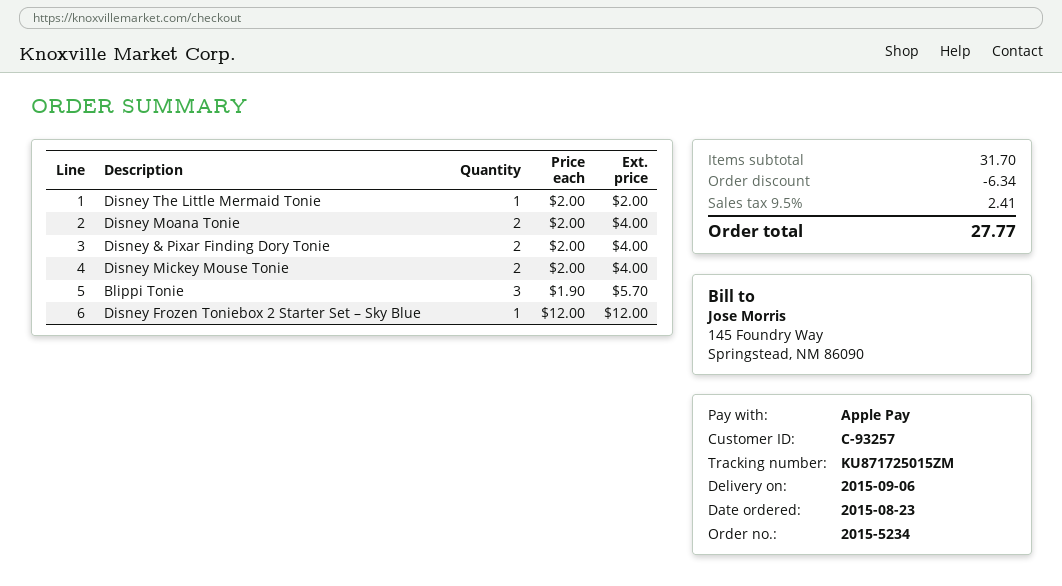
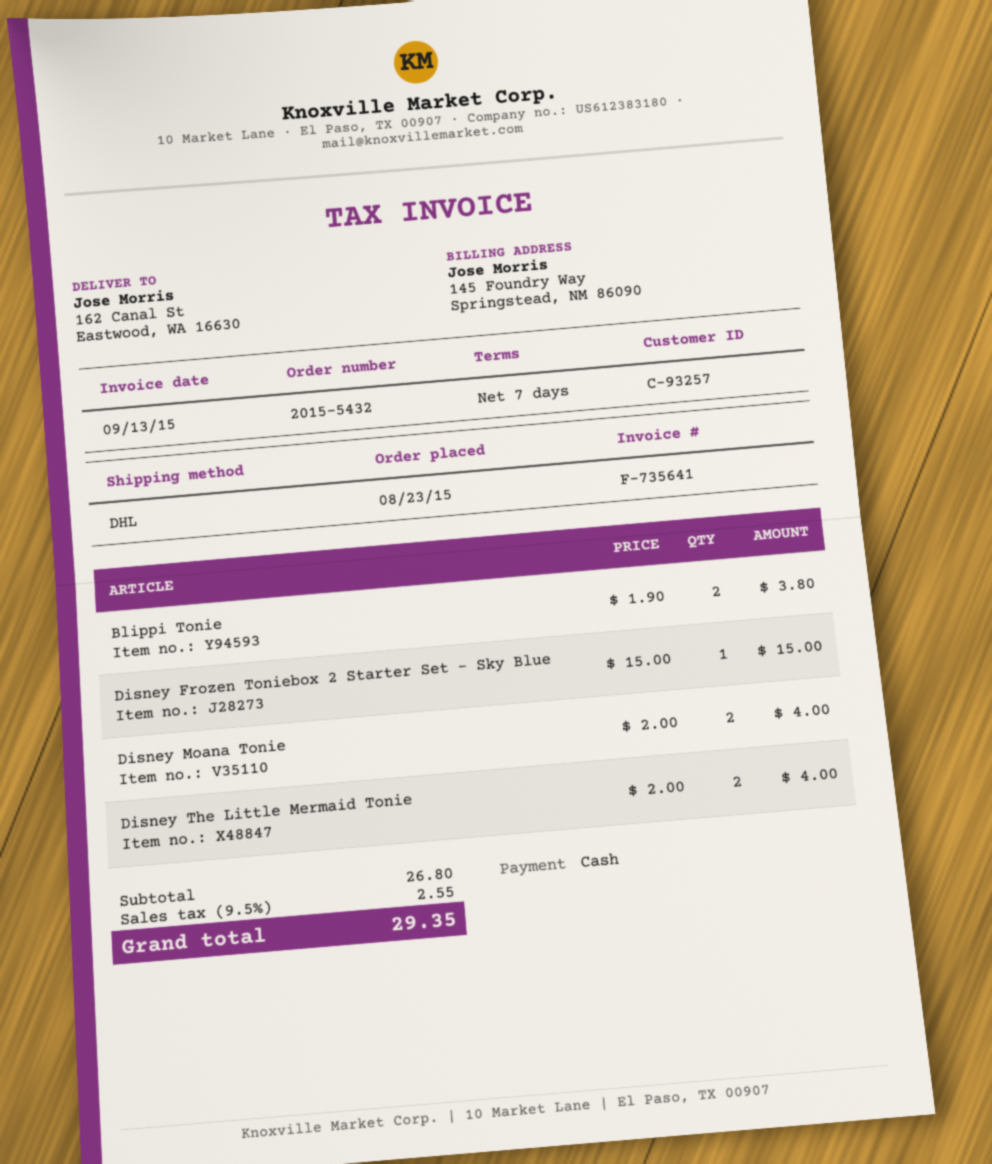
order number: 2015-5234 -> 2015-5432
payment method: Apple Pay -> cash
Disney The Little Mermaid Tonie: 1 x 2.00 = 2.00 -> 2 x 2.00 = 4.00
Disney & Pixar Finding Dory Tonie: 2 x 2.00 = 4.00 -> none
Disney Mickey Mouse Tonie: 2 x 2.00 = 4.00 -> none
Blippi Tonie: 3 x 1.90 = 5.70 -> 2 x 1.90 = 3.80
Disney Frozen Toniebox 2 Starter Set – Sky Blue: 1 x 12.00 = 12.00 -> 1 x 15.00 = 15.00
subtotal: 31.70 -> 26.80
discount: 6.34 -> none
tax: 9.5% = 2.41 -> 9.5% = 2.55
total: 27.77 -> 29.35

